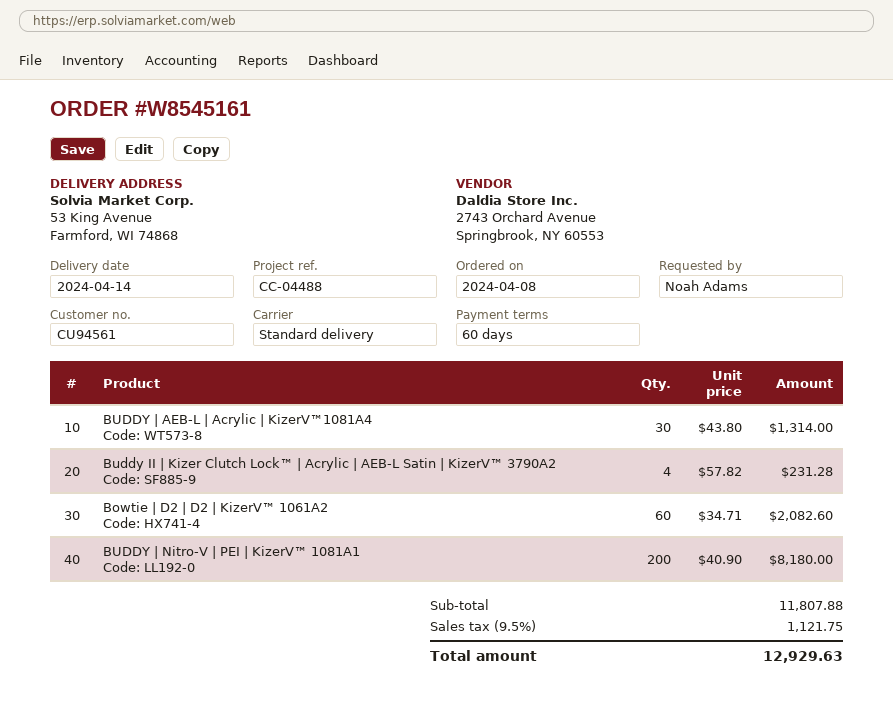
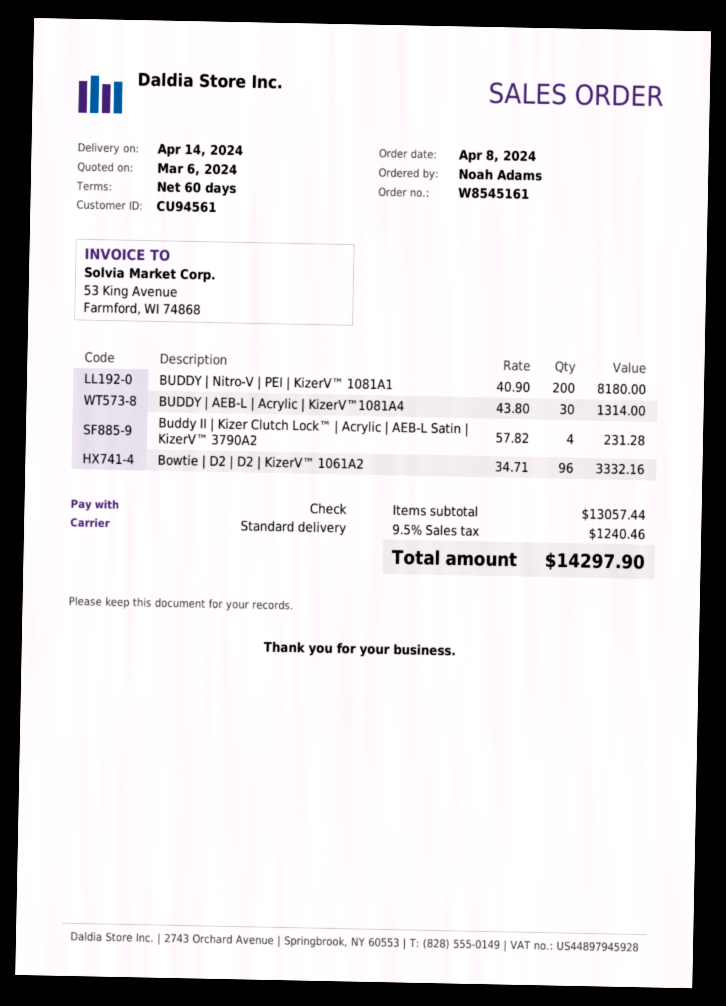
Bowtie | D2 | D2 | KizerV™ 1061A2: 60 x 34.71 = 2082.60 -> 96 x 34.71 = 3332.16
subtotal: 11807.88 -> 13057.44
tax: 9.5% = 1121.75 -> 9.5% = 1240.46
total: 12929.63 -> 14297.90

